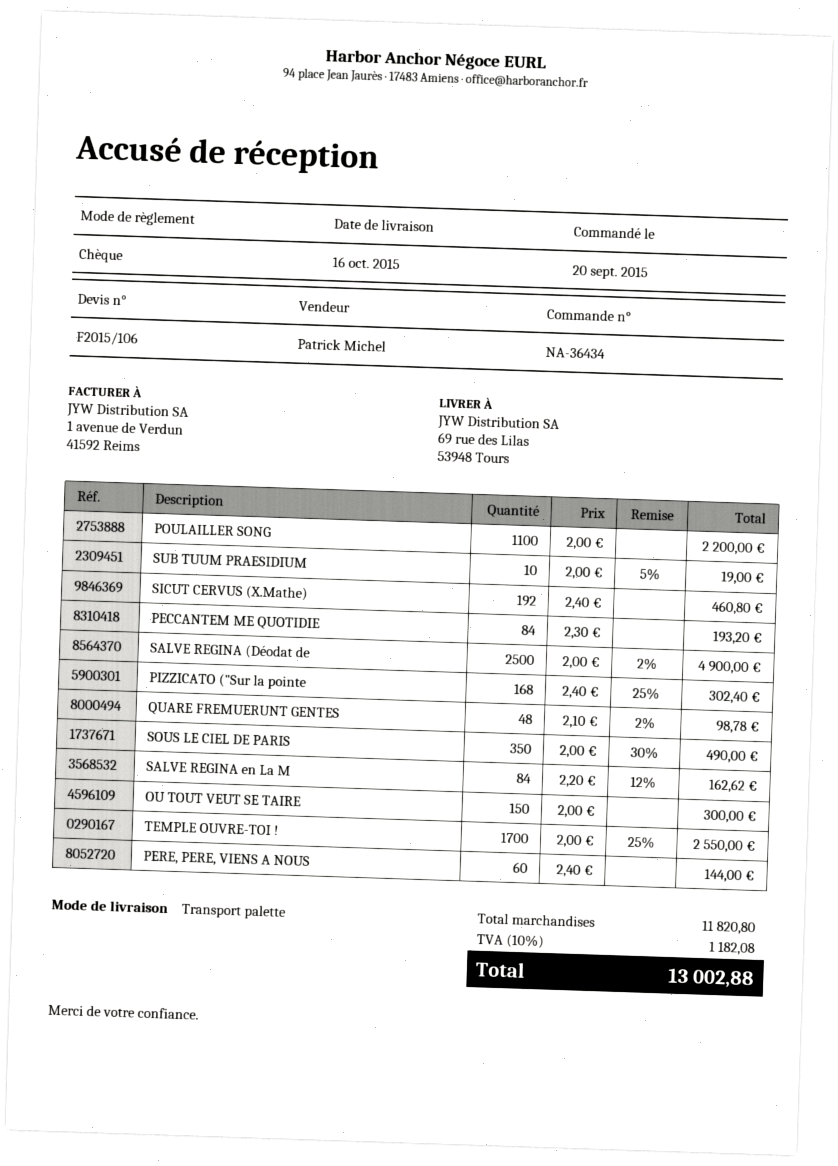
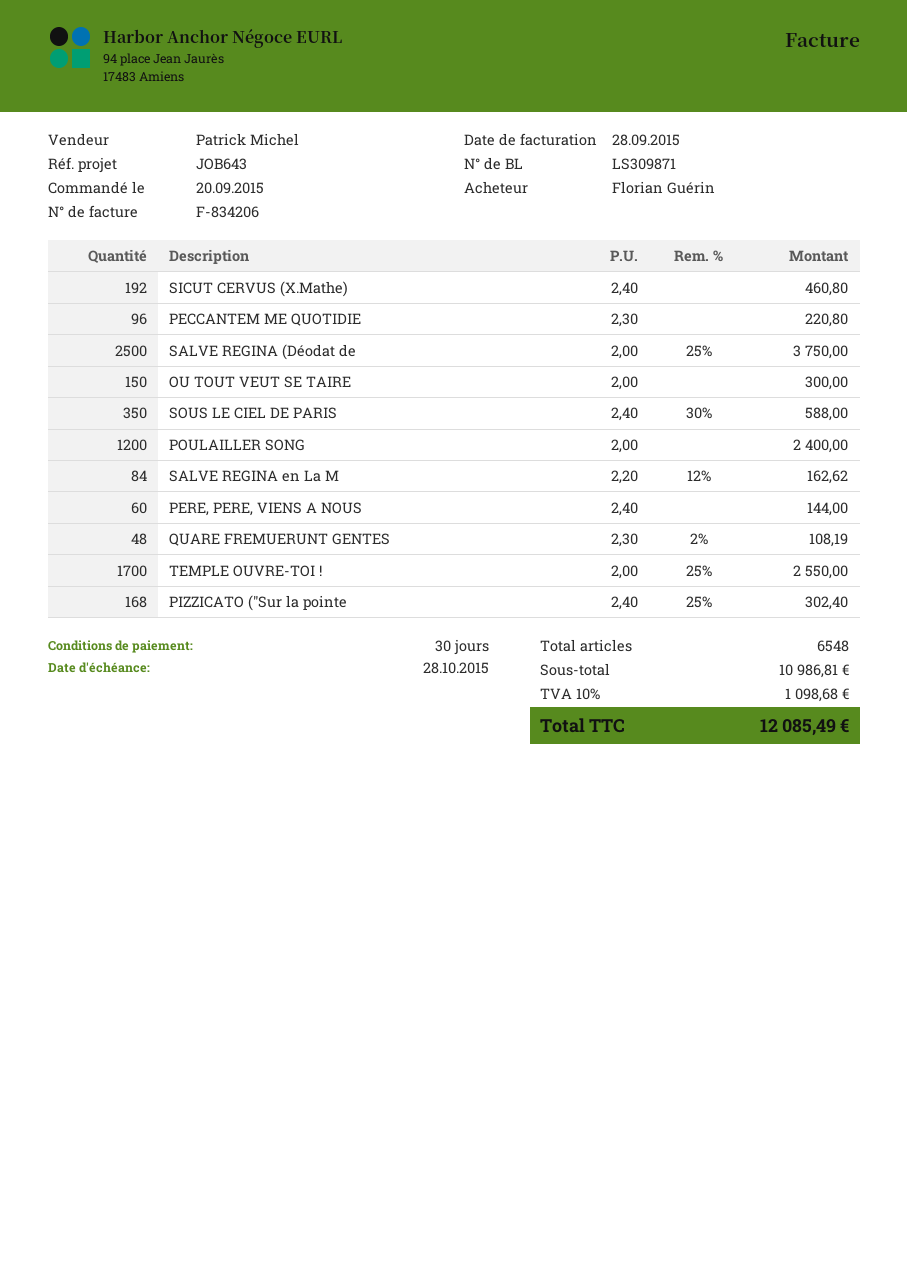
POULAILLER SONG: 1100 x 2.00 = 2200.00 -> 1200 x 2.00 = 2400.00
SUB TUUM PRAESIDIUM: 10 x 2.00 - 5% = 19.00 -> none
PECCANTEM ME QUOTIDIE: 84 x 2.30 = 193.20 -> 96 x 2.30 = 220.80
SALVE REGINA (Déodat de: 2500 x 2.00 - 2% = 4900.00 -> 2500 x 2.00 - 25% = 3750.00
QUARE FREMUERUNT GENTES: 48 x 2.10 - 2% = 98.78 -> 48 x 2.30 - 2% = 108.19
SOUS LE CIEL DE PARIS: 350 x 2.00 - 30% = 490.00 -> 350 x 2.40 - 30% = 588.00
subtotal: 11820.80 -> 10986.81
tax: 10% = 1182.08 -> 10% = 1098.68
total: 13002.88 -> 12085.49

